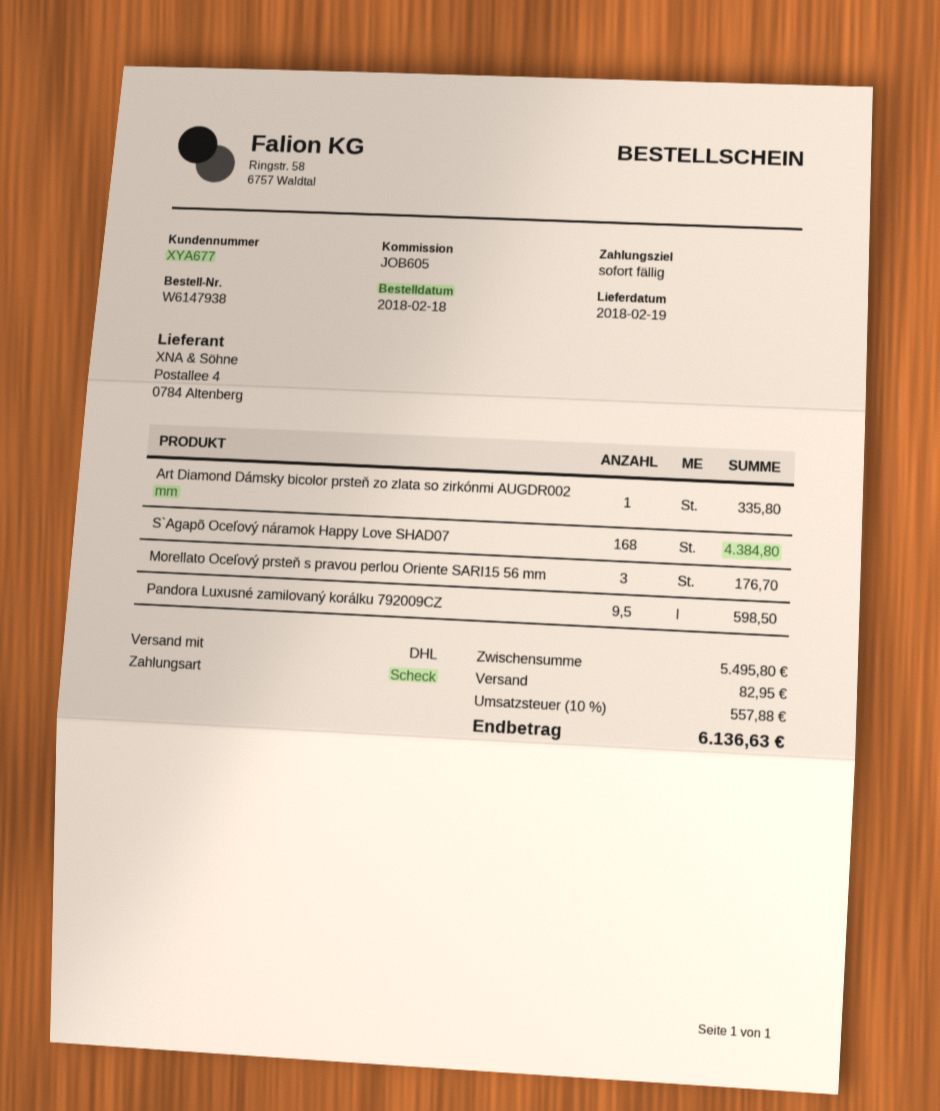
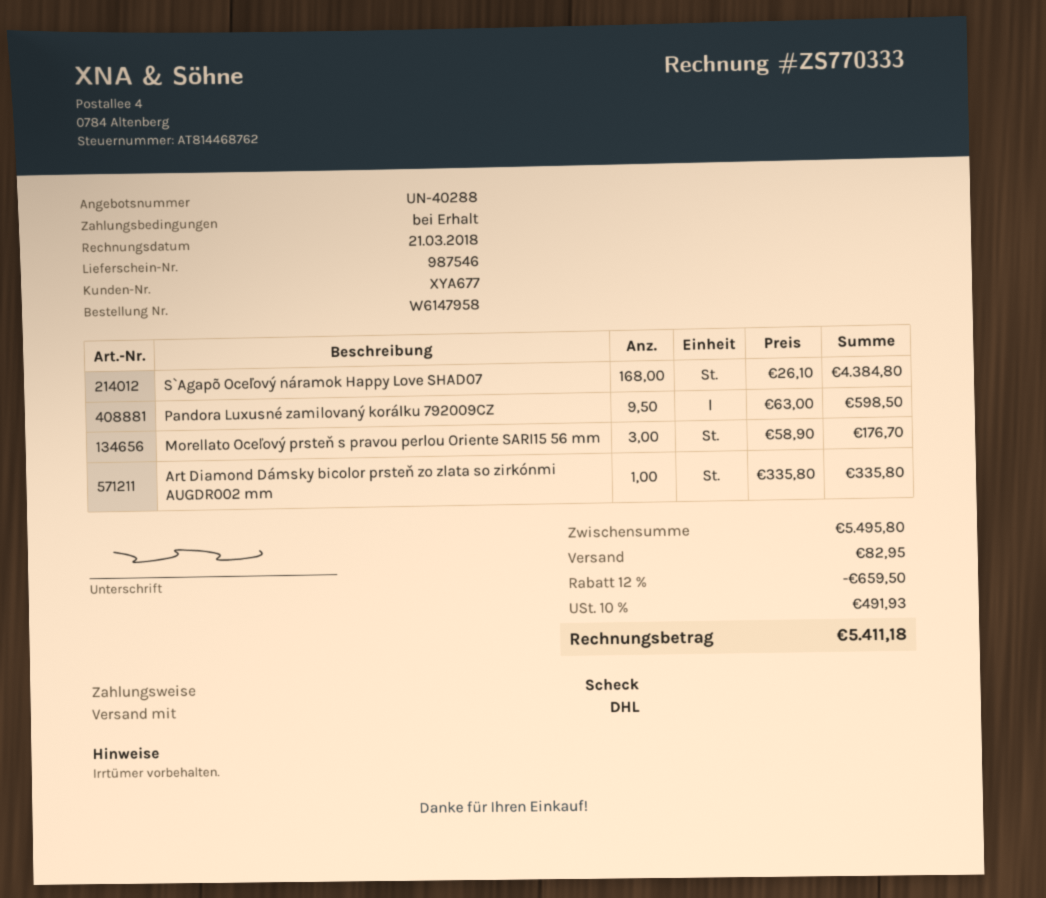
order number: W6147938 -> W6147958
discount: none -> 12% = 659.50
tax: 10% = 557.88 -> 10% = 491.93
total: 6136.63 -> 5411.18

